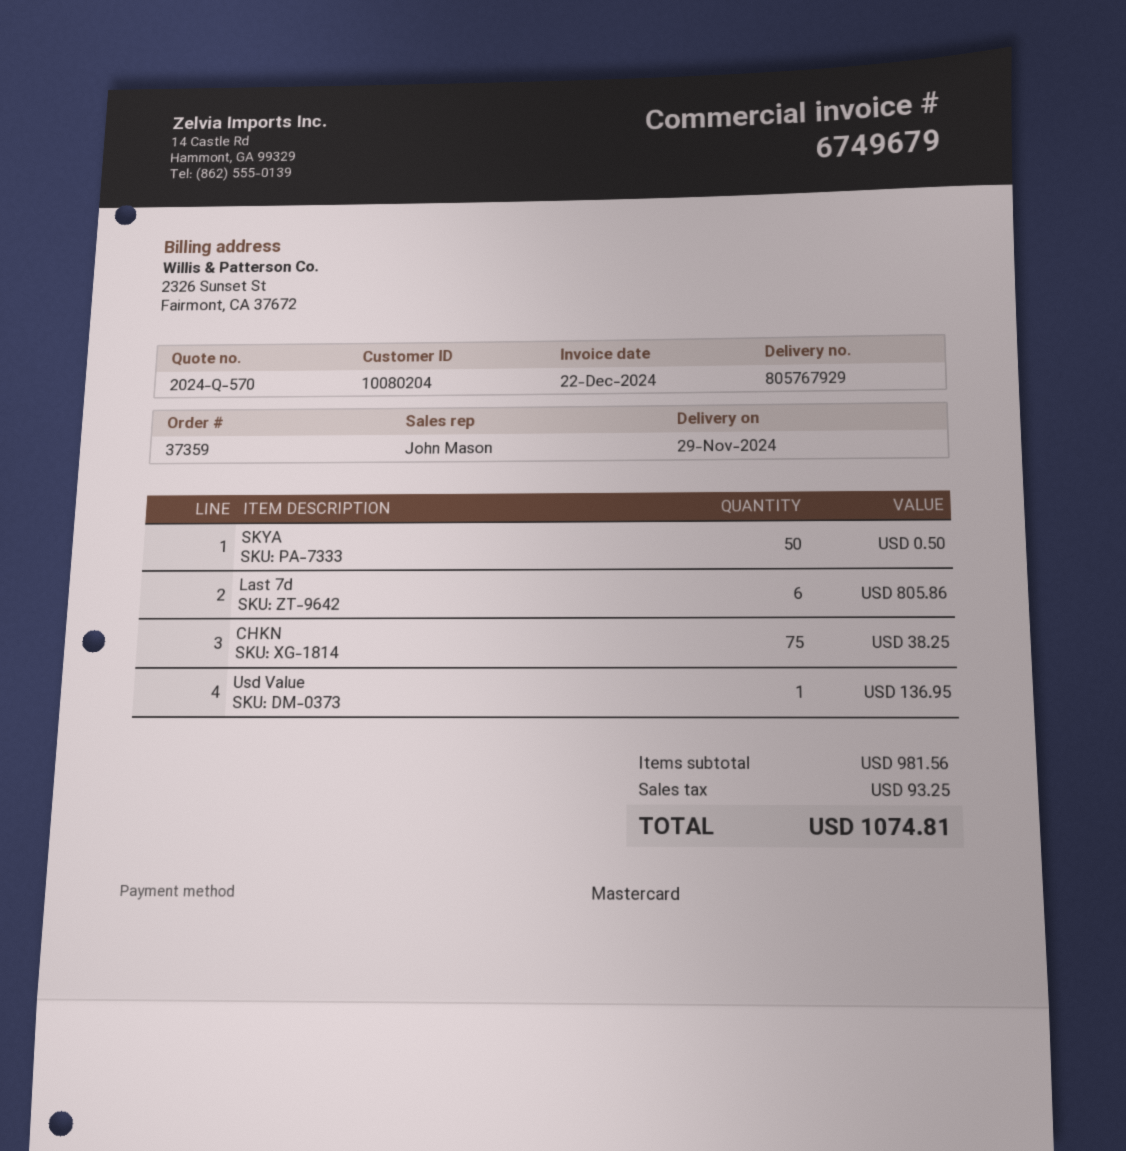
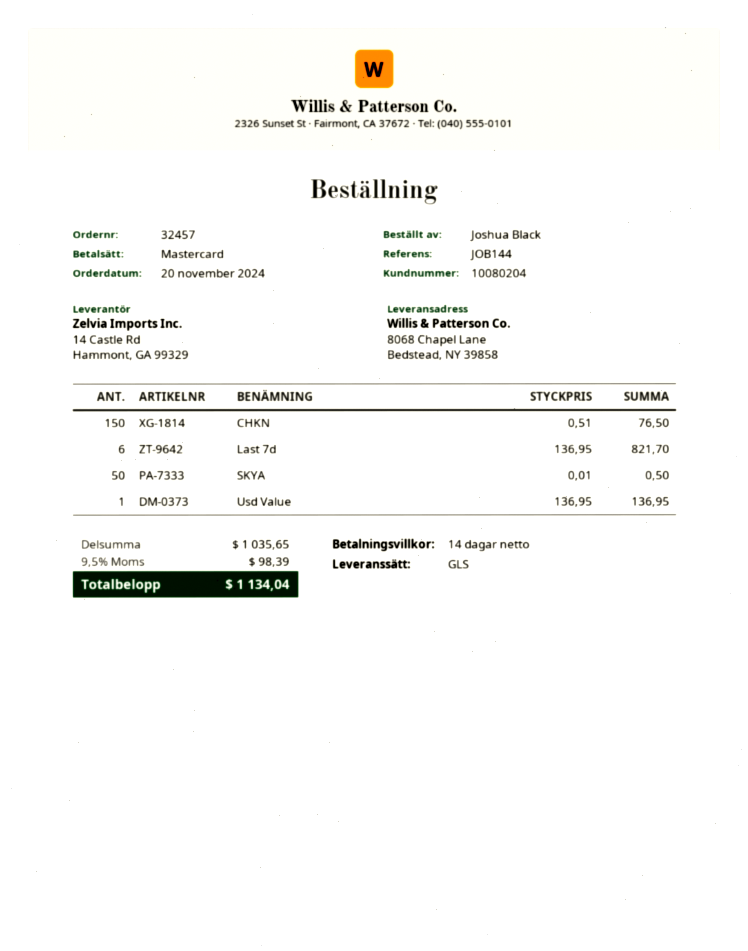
order number: 37359 -> 32457
Last 7d: 6 for 805.86 -> 6 for 821.70
CHKN: 75 for 38.25 -> 150 for 76.50
subtotal: 981.56 -> 1035.65
tax: 93.25 -> 98.39
total: 1074.81 -> 1134.04

